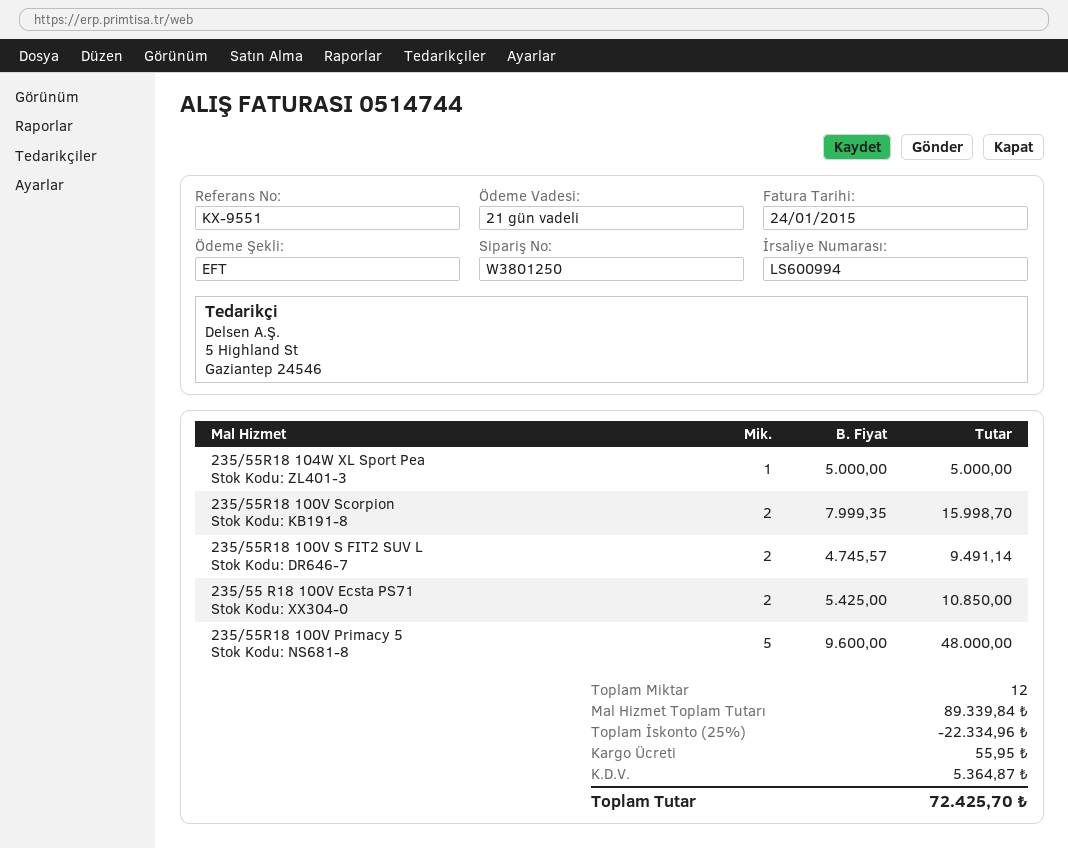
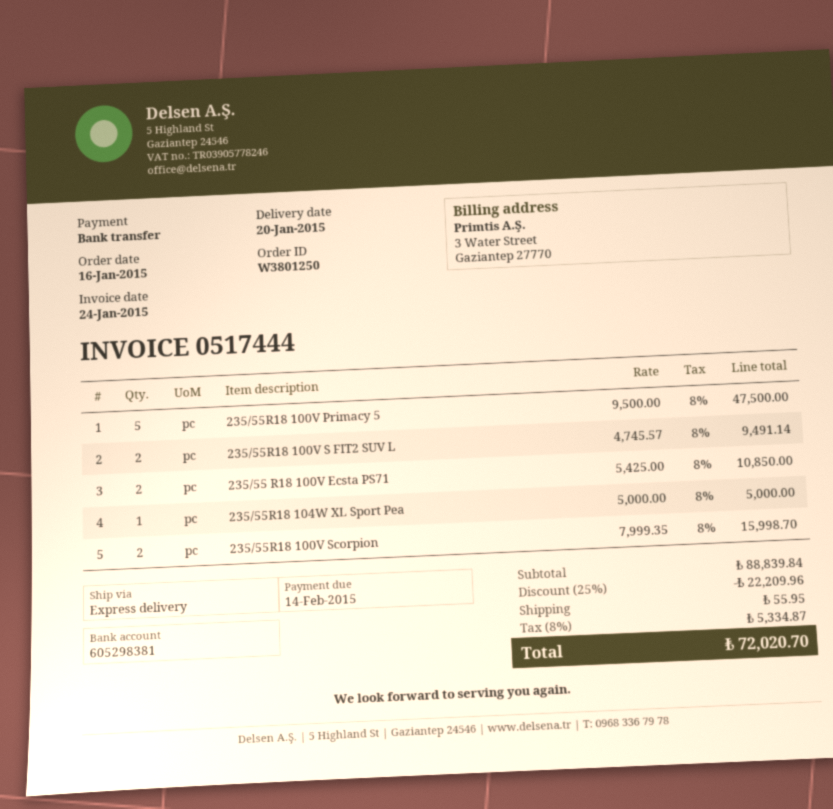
invoice number: 0514744 -> 0517444
235/55R18 100V Primacy 5: 5 x 9600.00 = 48000.00 -> 5 x 9500.00 = 47500.00
subtotal: 89339.84 -> 88839.84
discount: 25% = 22334.96 -> 25% = 22209.96
tax: 5364.87 -> 5334.87
total: 72425.70 -> 72020.70

